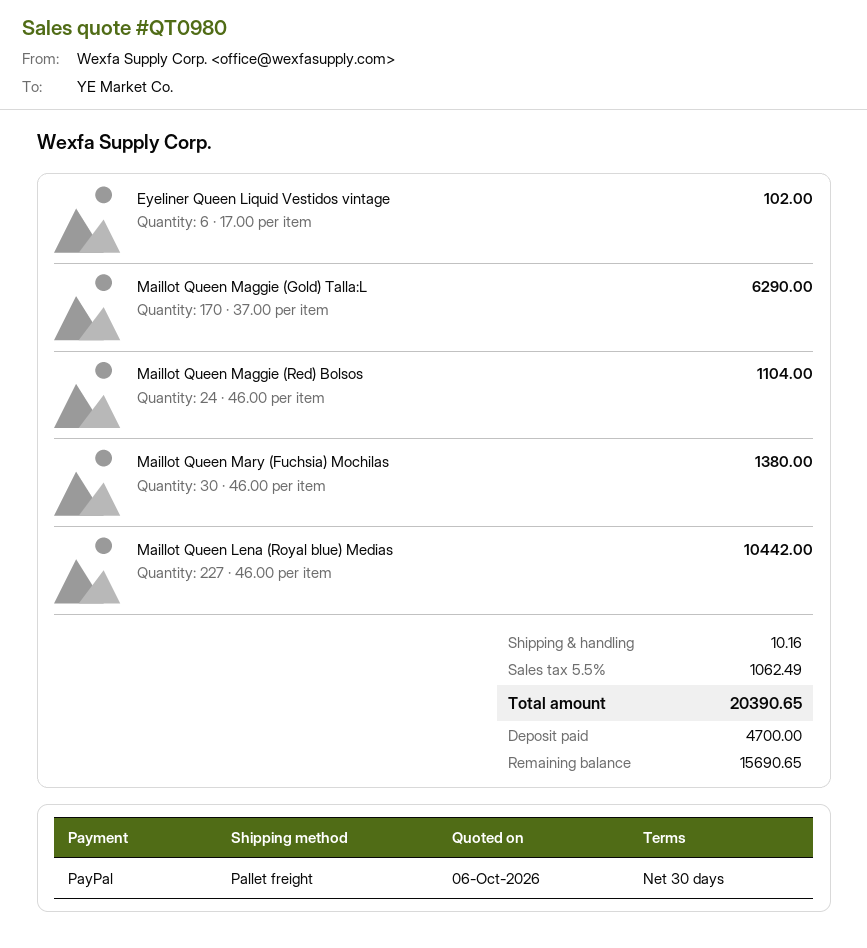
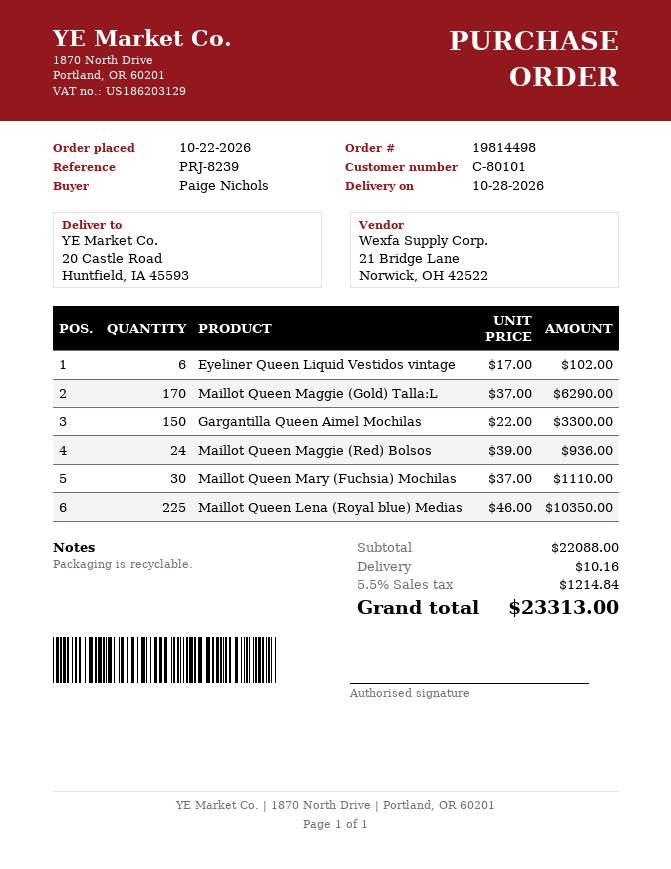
Maillot Queen Maggie (Red) Bolsos: 24 x 46.00 = 1104.00 -> 24 x 39.00 = 936.00
Maillot Queen Mary (Fuchsia) Mochilas: 30 x 46.00 = 1380.00 -> 30 x 37.00 = 1110.00
Maillot Queen Lena (Royal blue) Medias: 227 x 46.00 = 10442.00 -> 225 x 46.00 = 10350.00
Gargantilla Queen Aimel Mochilas: none -> 150 x 22.00 = 3300.00
tax: 5.5% = 1062.49 -> 5.5% = 1214.84
total: 20390.65 -> 23313.00

